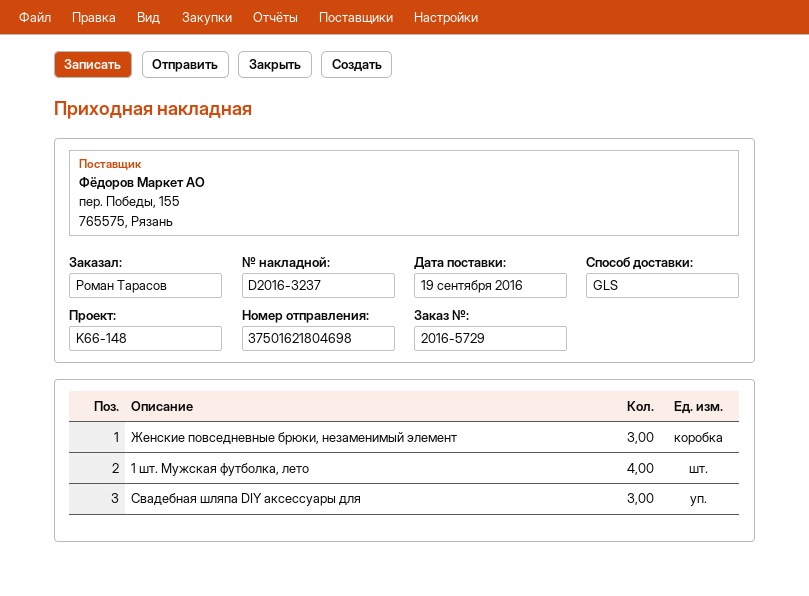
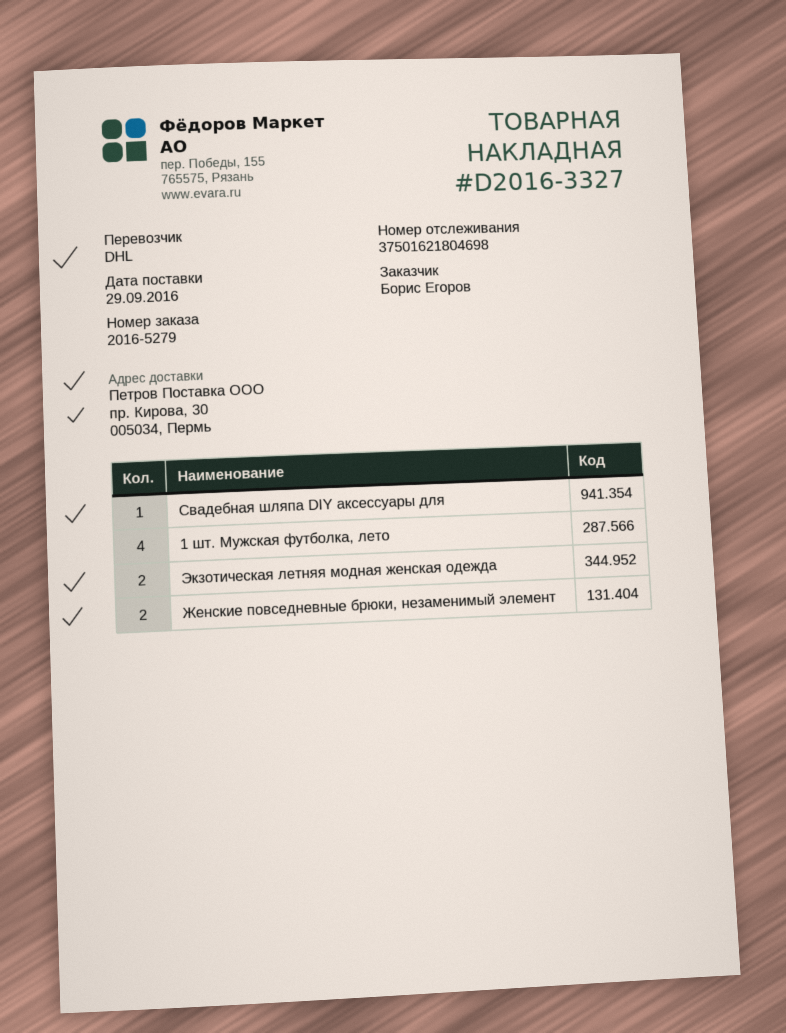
order number: 2016-5729 -> 2016-5279
delivery note number: D2016-3237 -> D2016-3327
delivery date: 2016-09-19 -> 2016-09-29
ordered by: Роман Тарасов -> Борис Егоров
shipping method: GLS -> DHL
Женские повседневные брюки, незаменимый элемент: 3 -> 2
Свадебная шляпа DIY аксессуары для: 3 -> 1
Экзотическая летняя модная женская одежда: none -> 2

